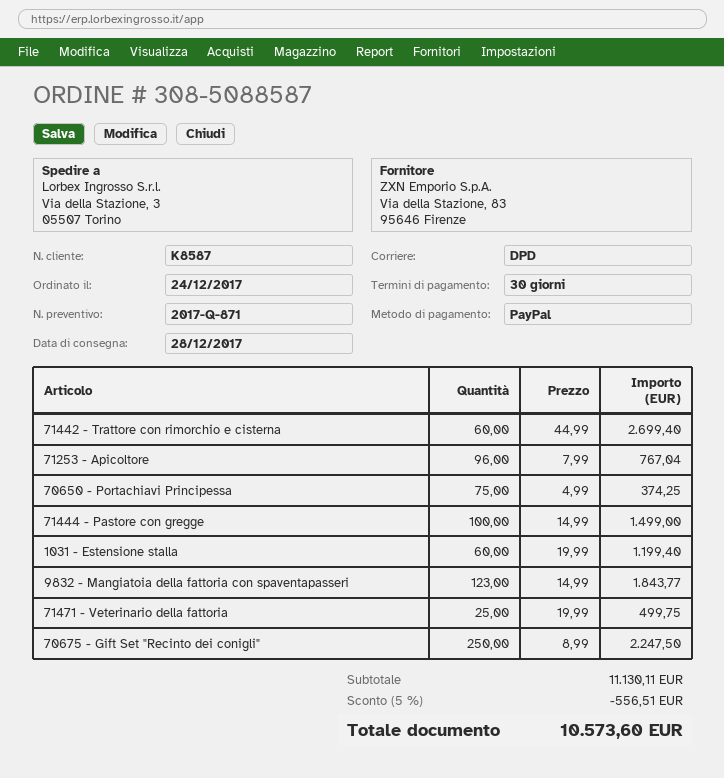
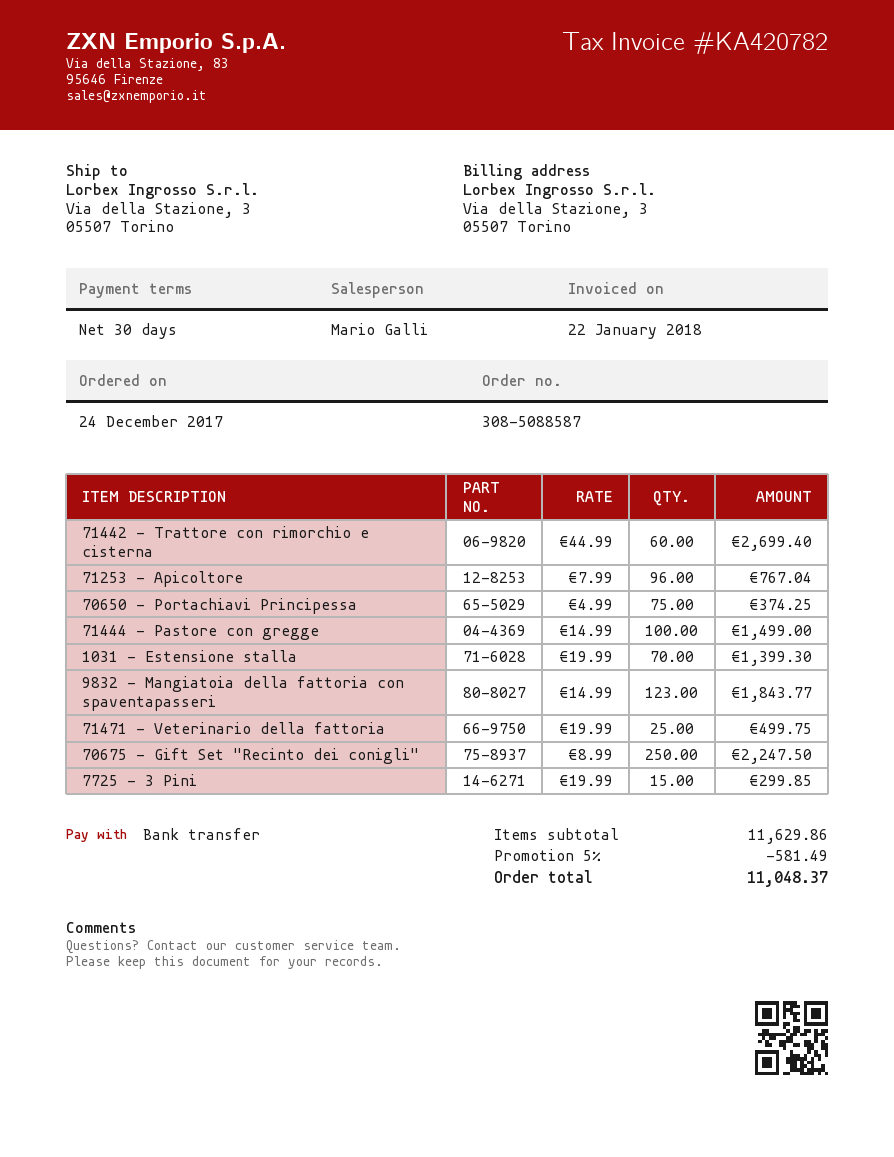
payment method: PayPal -> bank transfer
1031 - Estensione stalla: 60 x 19.99 = 1199.40 -> 70 x 19.99 = 1399.30
7725 - 3 Pini: none -> 15 x 19.99 = 299.85
subtotal: 11130.11 -> 11629.86
discount: 5% = 556.51 -> 5% = 581.49
total: 10573.60 -> 11048.37

